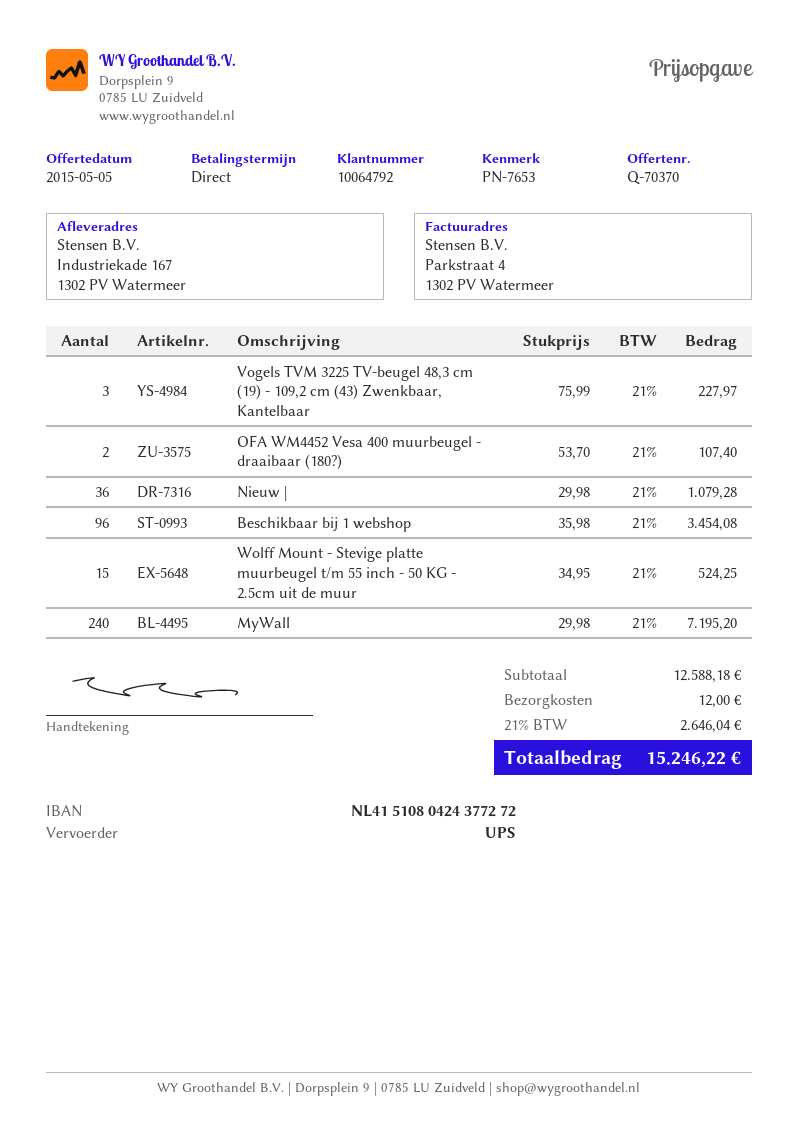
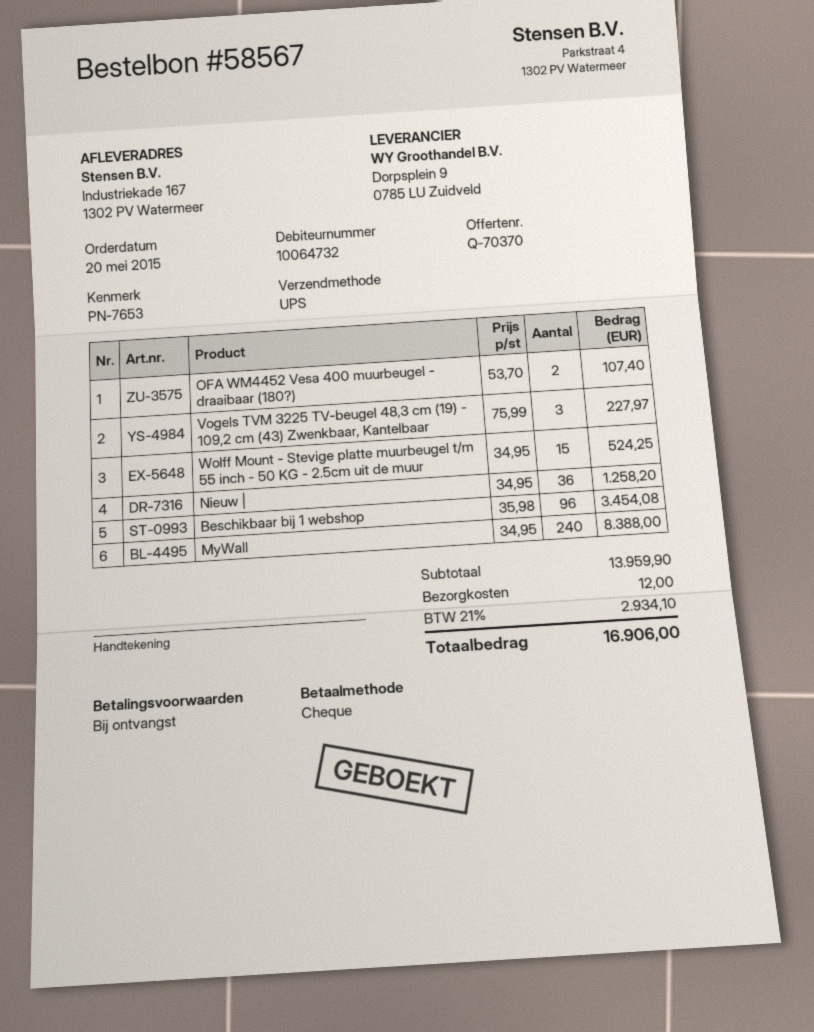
customer number: 10064792 -> 10064732
Nieuw |: 36 x 29.98 = 1079.28 -> 36 x 34.95 = 1258.20
MyWall: 240 x 29.98 = 7195.20 -> 240 x 34.95 = 8388.00
subtotal: 12588.18 -> 13959.90
tax: 21% = 2646.04 -> 21% = 2934.10
total: 15246.22 -> 16906.00

